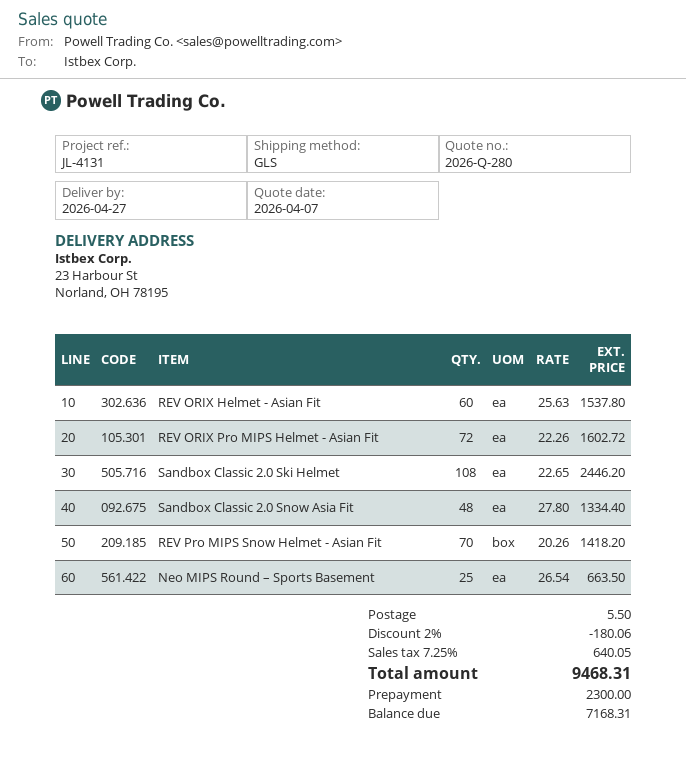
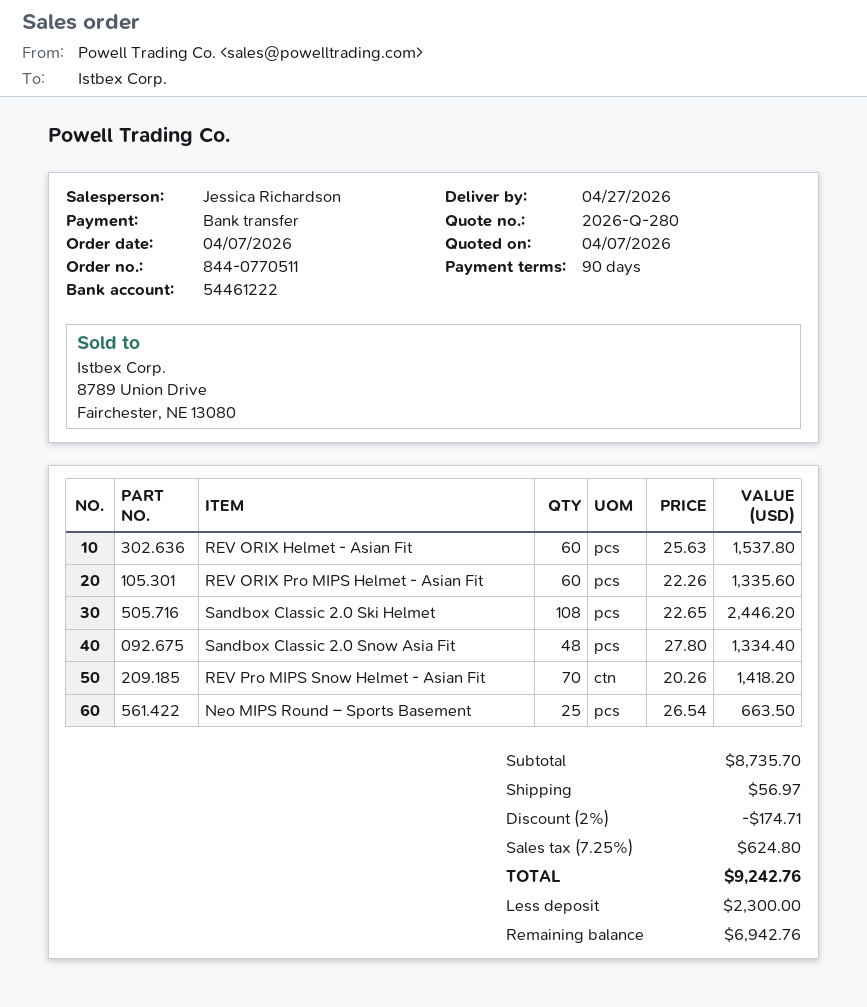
REV ORIX Pro MIPS Helmet - Asian Fit: 72 x 22.26 = 1602.72 -> 60 x 22.26 = 1335.60
discount: 2% = 180.06 -> 2% = 174.71
shipping: 5.50 -> 56.97
tax: 7.25% = 640.05 -> 7.25% = 624.80
total: 9468.31 -> 9242.76
balance: 7168.31 -> 6942.76

